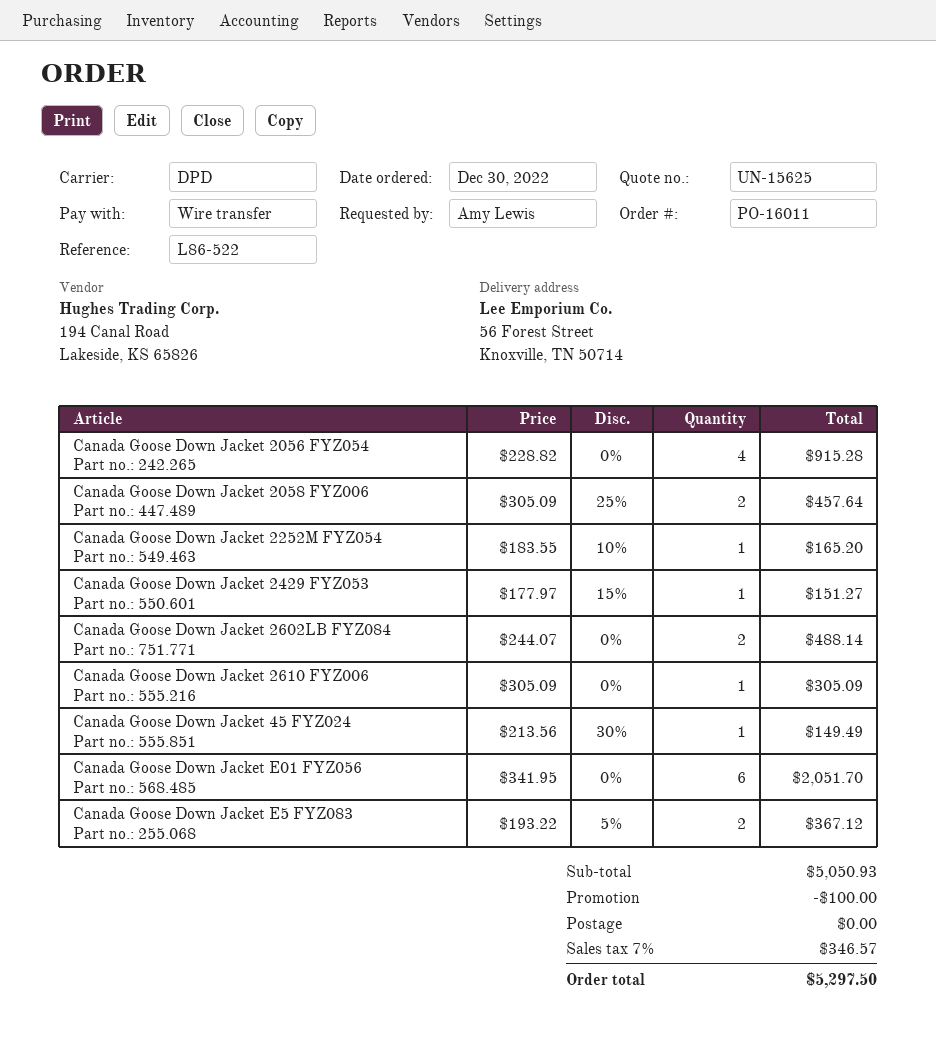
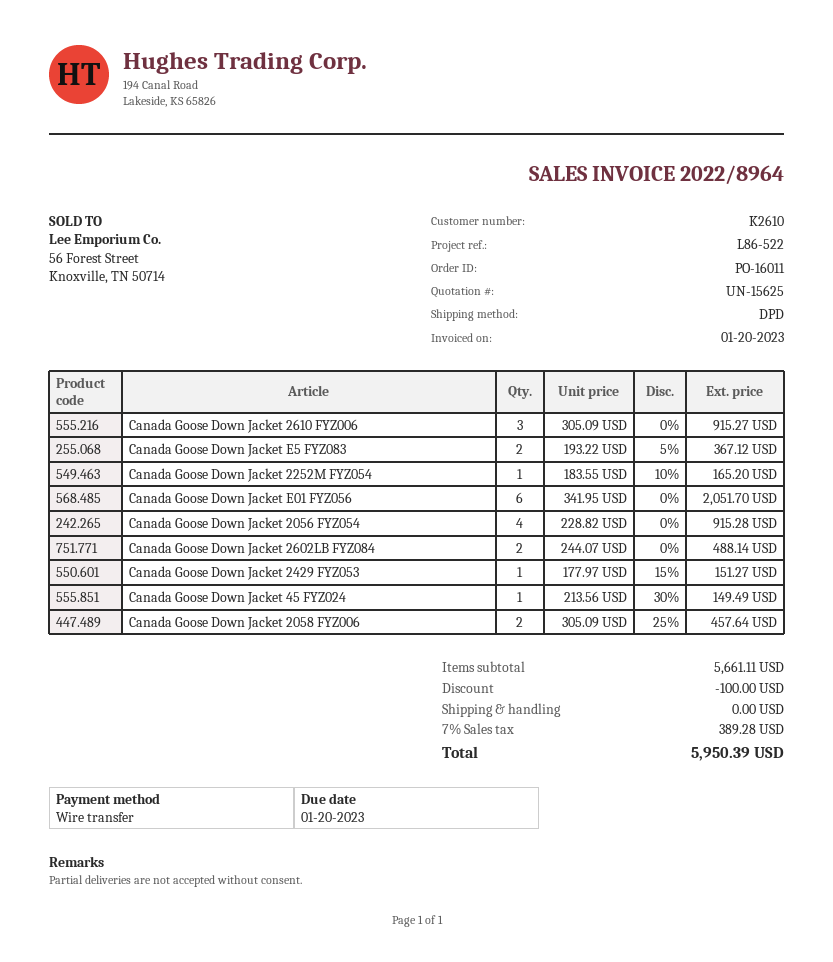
Canada Goose Down Jacket 2610 FYZ006: 1 x 305.09 = 305.09 -> 3 x 305.09 = 915.27
subtotal: 5050.93 -> 5661.11
tax: 7% = 346.57 -> 7% = 389.28
total: 5297.50 -> 5950.39

